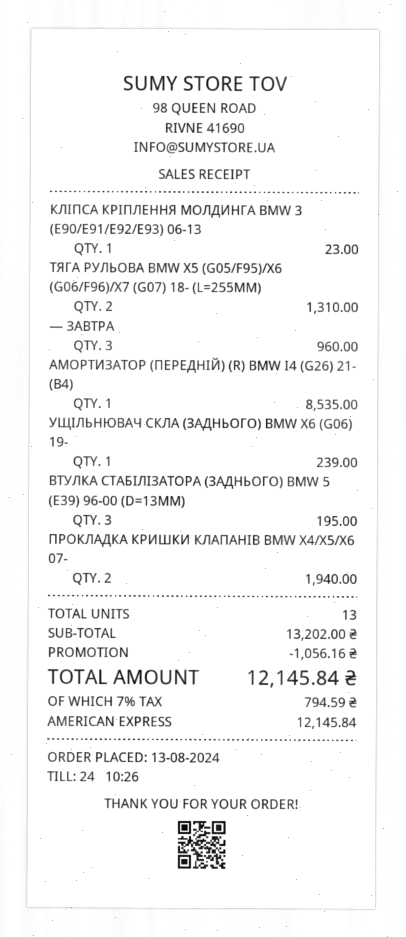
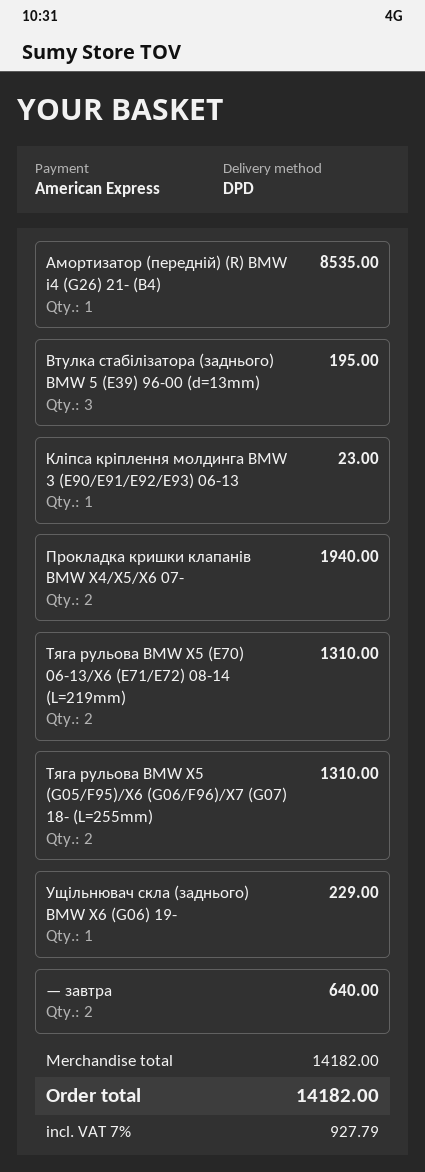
— ЗАВТРА: 3 for 960.00 -> 2 for 640.00
УЩІЛЬНЮВАЧ СКЛА (ЗАДНЬОГО) BMW X6 (G06) 19-: 1 for 239.00 -> 1 for 229.00
Тяга рульова BMW X5 (E70) 06-13/X6 (E71/E72) 08-14 (L=219mm): none -> 2 for 1310.00
subtotal: 13202.00 -> 14182.00
discount: 1056.16 -> none
tax: 7% = 794.59 -> 7% = 927.79
total: 12145.84 -> 14182.00

